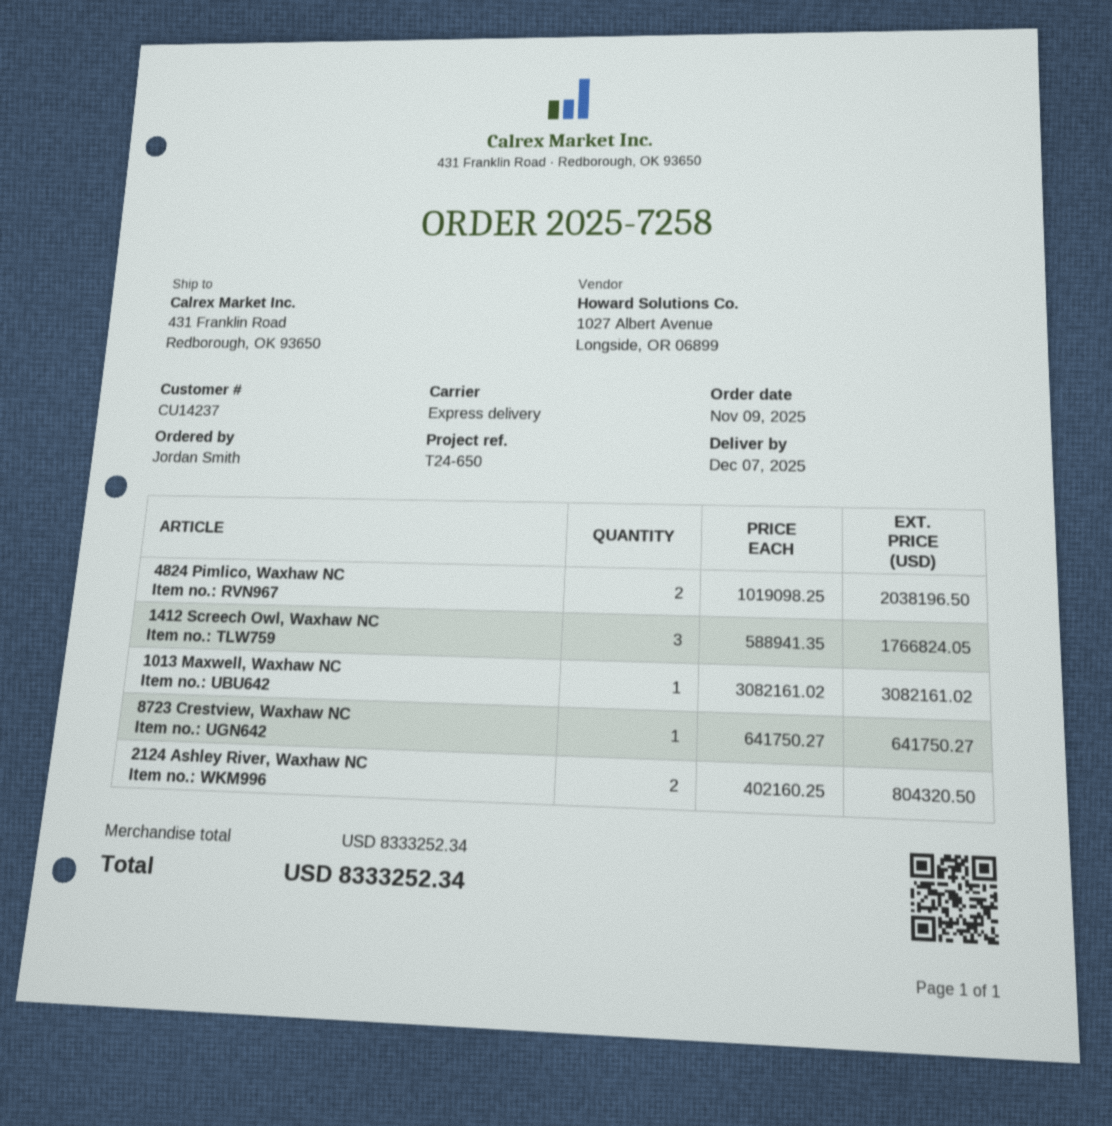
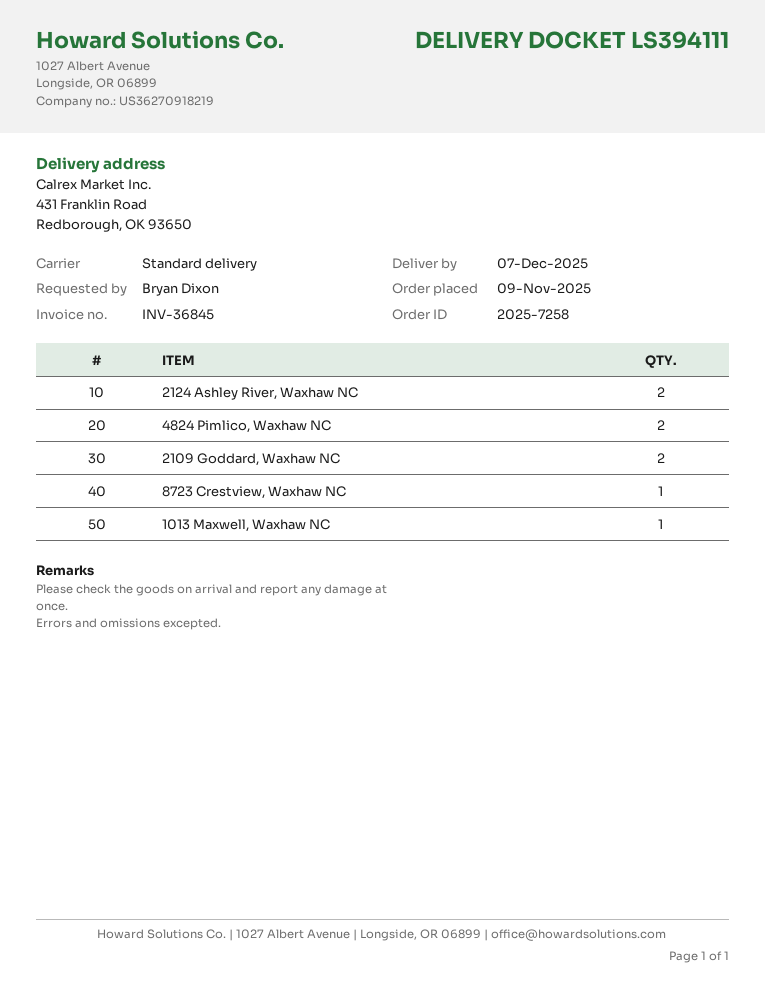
ordered by: Jordan Smith -> Bryan Dixon
shipping method: express -> standard
1412 Screech Owl, Waxhaw NC: 3 -> none
2109 Goddard, Waxhaw NC: none -> 2

